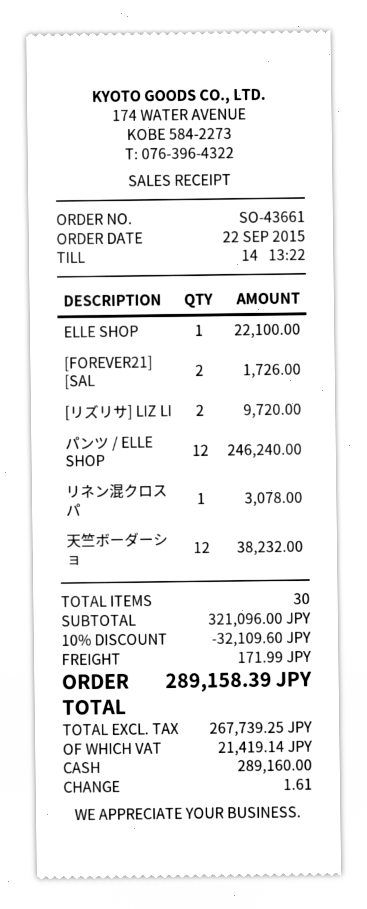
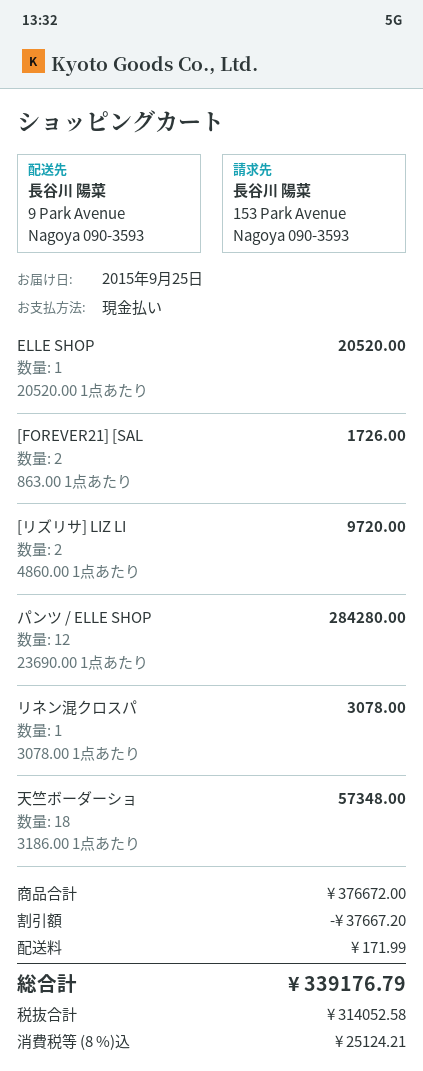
ELLE SHOP: 1 for 22100.00 -> 1 for 20520.00
パンツ / ELLE SHOP: 12 for 246240.00 -> 12 for 284280.00
天竺ボーダーショ: 12 for 38232.00 -> 18 for 57348.00
subtotal: 321096.00 -> 376672.00
discount: 32109.60 -> 37667.20
net: 267739.25 -> 314052.58
tax: 21419.14 -> 25124.21
total: 289158.39 -> 339176.79

